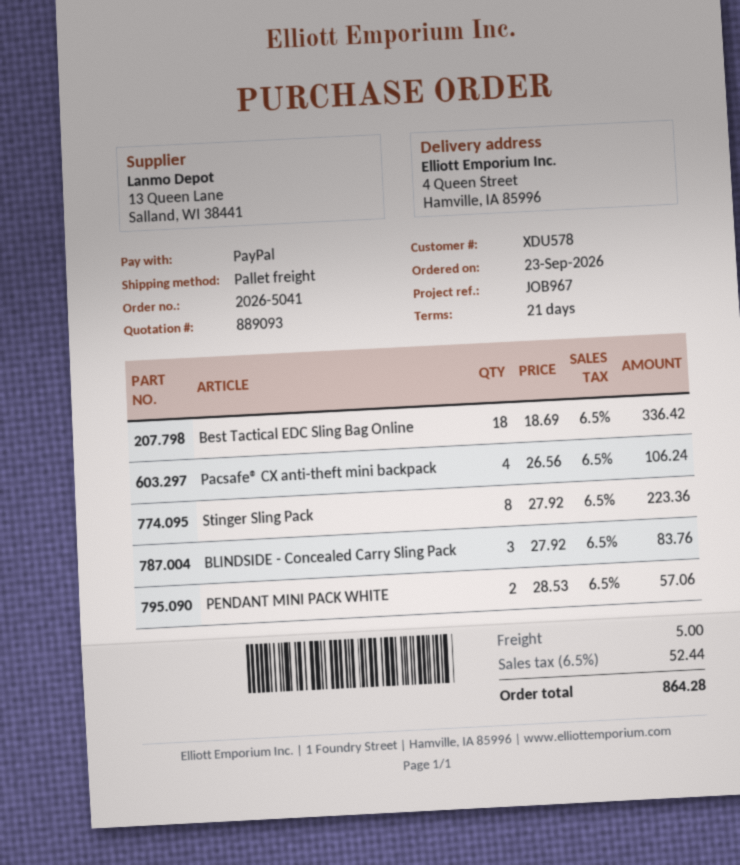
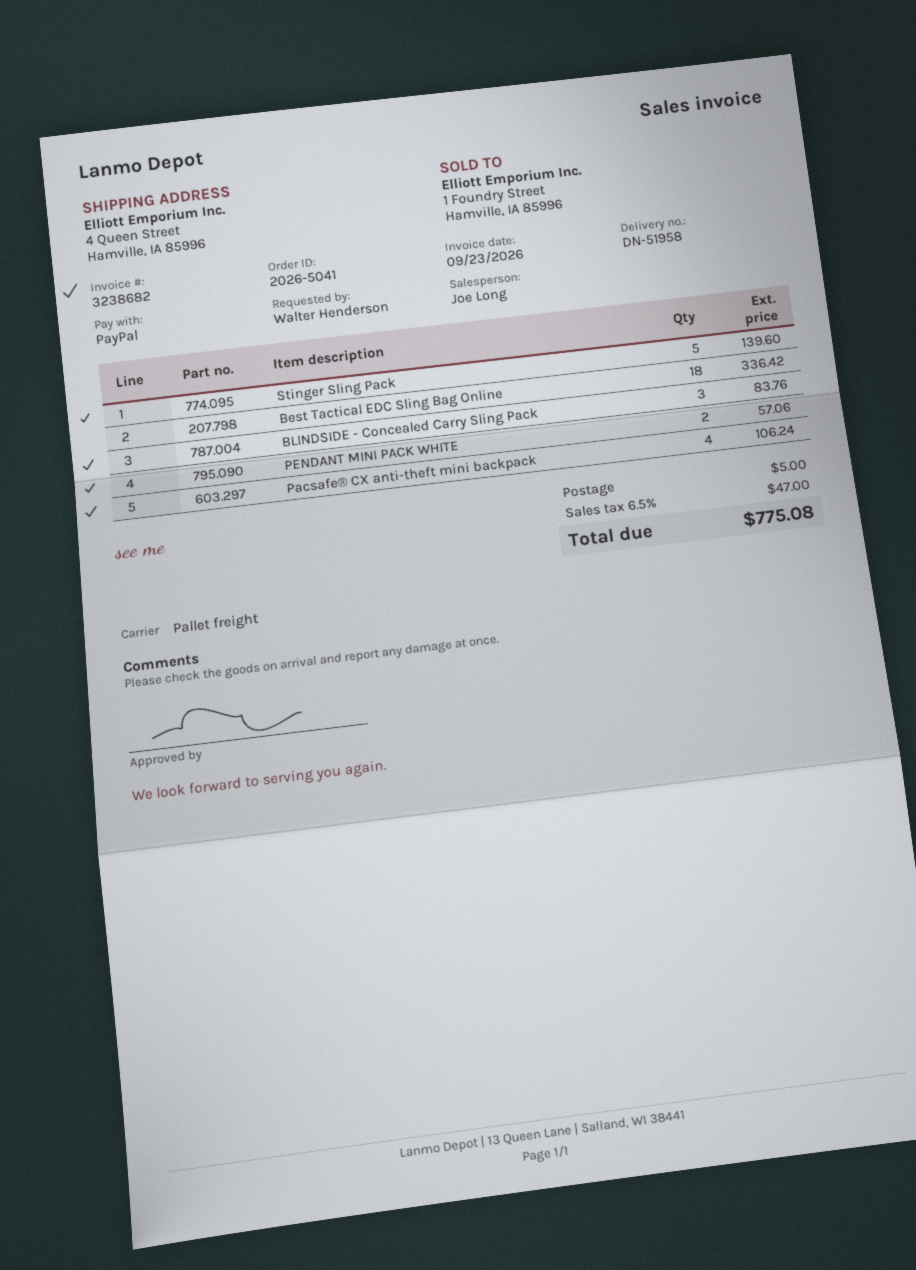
Stinger Sling Pack: 8 for 223.36 -> 5 for 139.60
tax: 6.5% = 52.44 -> 6.5% = 47.00
total: 864.28 -> 775.08

